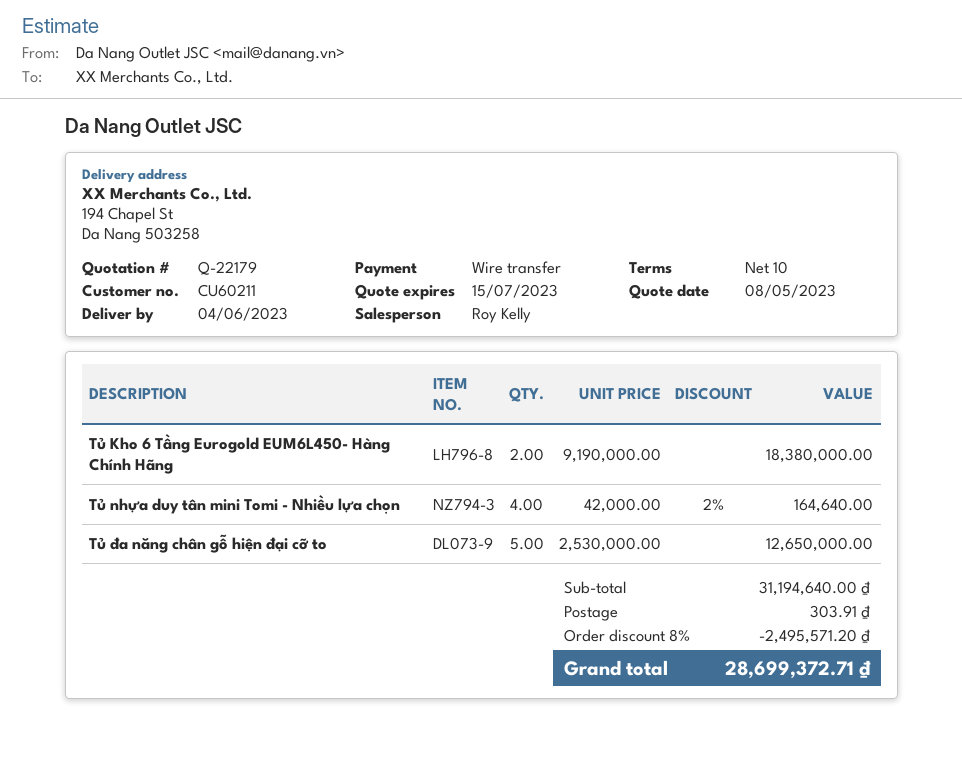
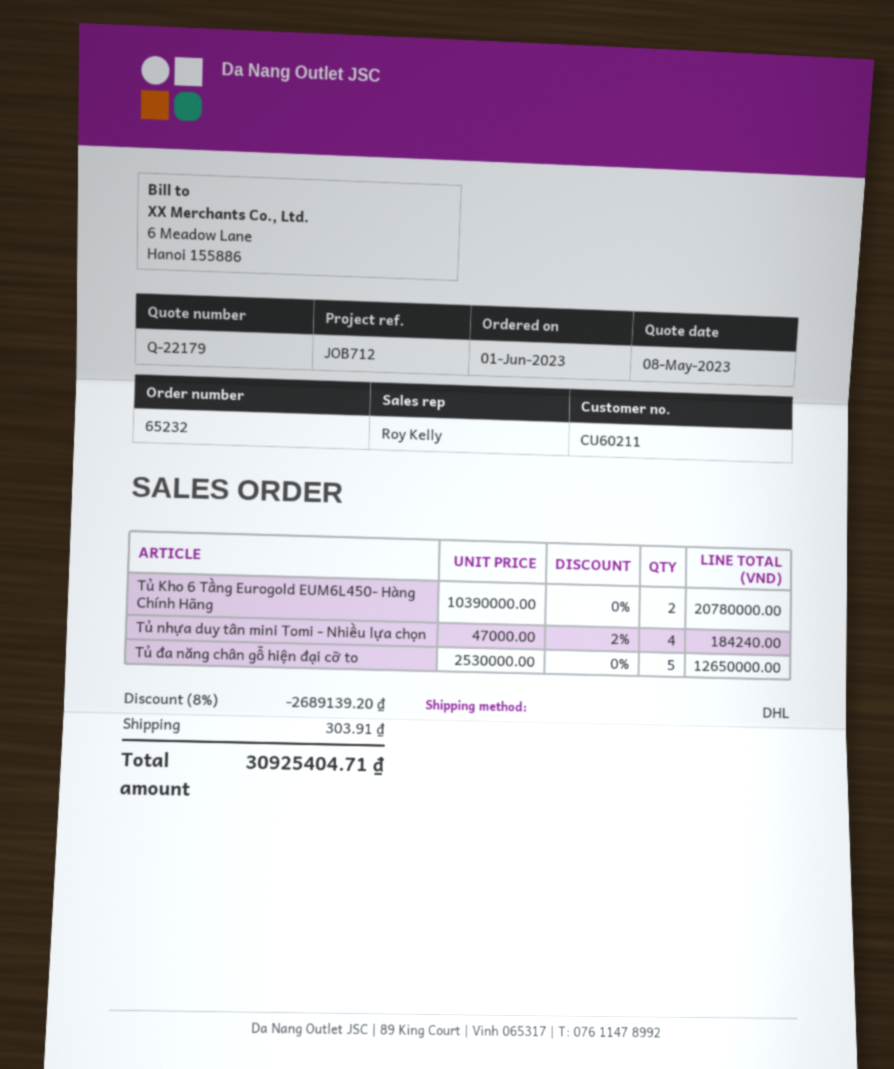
Tủ Kho 6 Tầng Eurogold EUM6L450- Hàng Chính Hãng: 2 x 9190000.00 = 18380000.00 -> 2 x 10390000.00 = 20780000.00
Tủ nhựa duy tân mini Tomi - Nhiều lựa chọn: 4 x 42000.00 - 2% = 164640.00 -> 4 x 47000.00 - 2% = 184240.00
discount: 8% = 2495571.20 -> 8% = 2689139.20
total: 28699372.71 -> 30925404.71

